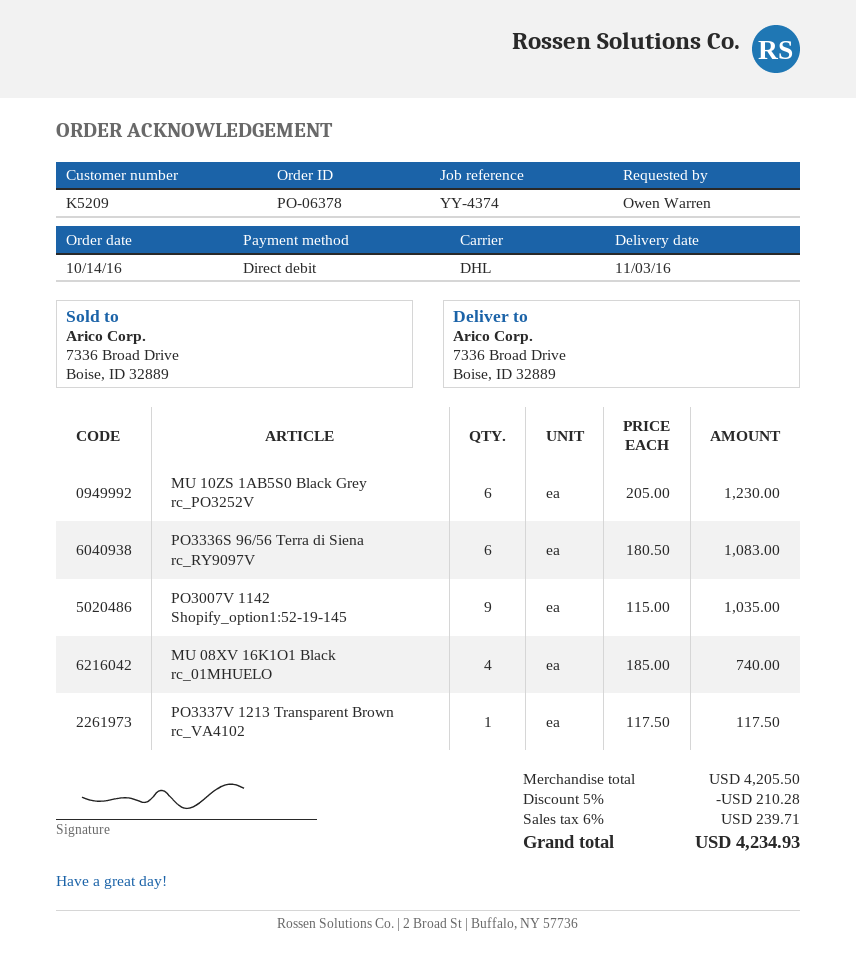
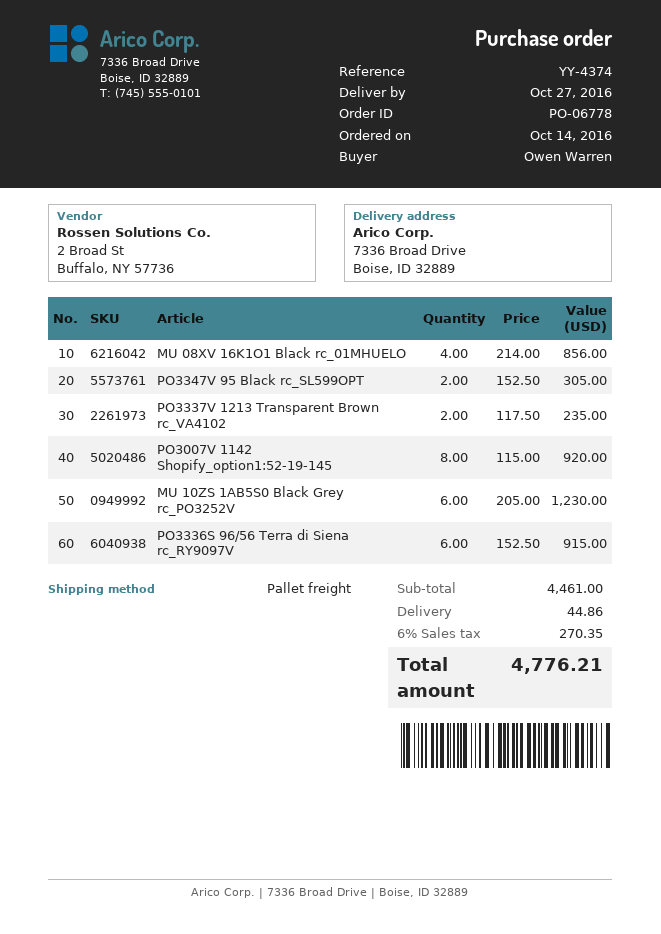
order number: PO-06378 -> PO-06778
delivery date: 2016-11-03 -> 2016-10-27
shipping method: DHL -> pallet freight
PO3336S 96/56 Terra di Siena rc_RY9097V: 6 x 180.50 = 1083.00 -> 6 x 152.50 = 915.00
PO3007V 1142 Shopify_option1:52-19-145: 9 x 115.00 = 1035.00 -> 8 x 115.00 = 920.00
MU 08XV 16K1O1 Black rc_01MHUELO: 4 x 185.00 = 740.00 -> 4 x 214.00 = 856.00
PO3337V 1213 Transparent Brown rc_VA4102: 1 x 117.50 = 117.50 -> 2 x 117.50 = 235.00
PO3347V 95 Black rc_SL599OPT: none -> 2 x 152.50 = 305.00
subtotal: 4205.50 -> 4461.00
discount: 5% = 210.28 -> none
shipping: none -> 44.86
tax: 6% = 239.71 -> 6% = 270.35
total: 4234.93 -> 4776.21

